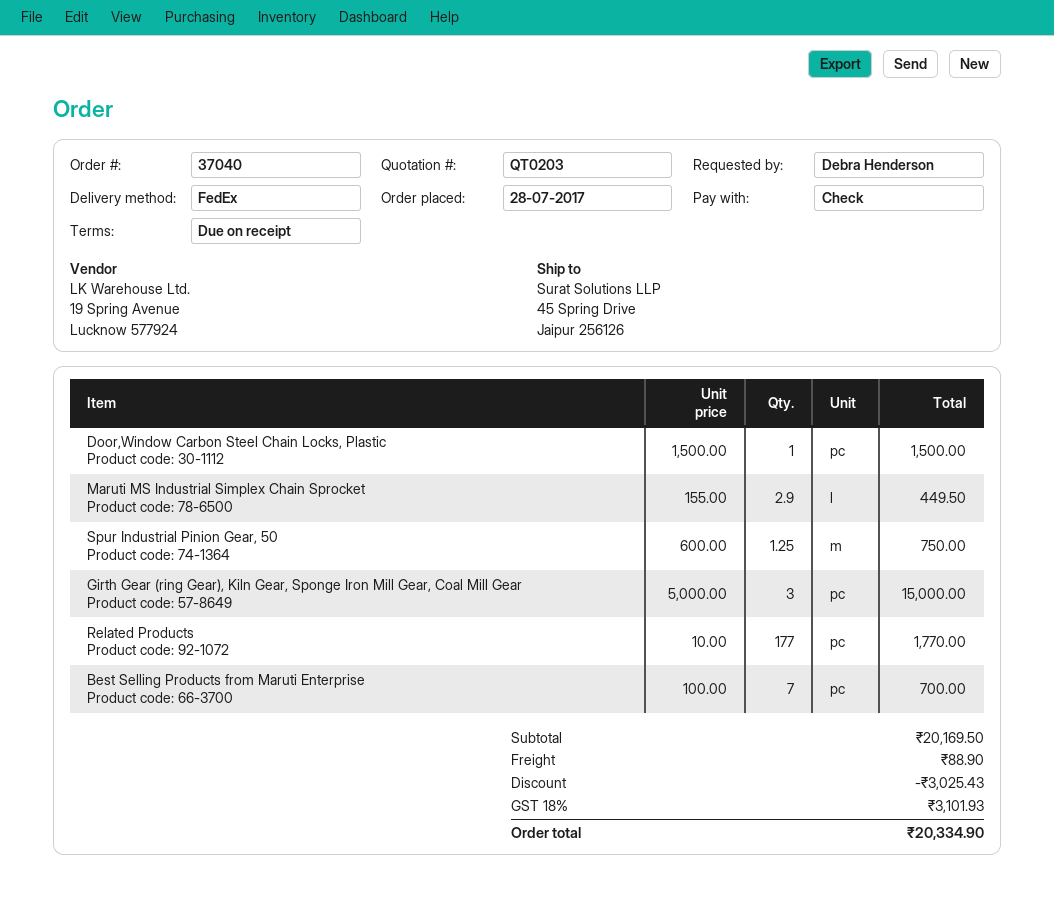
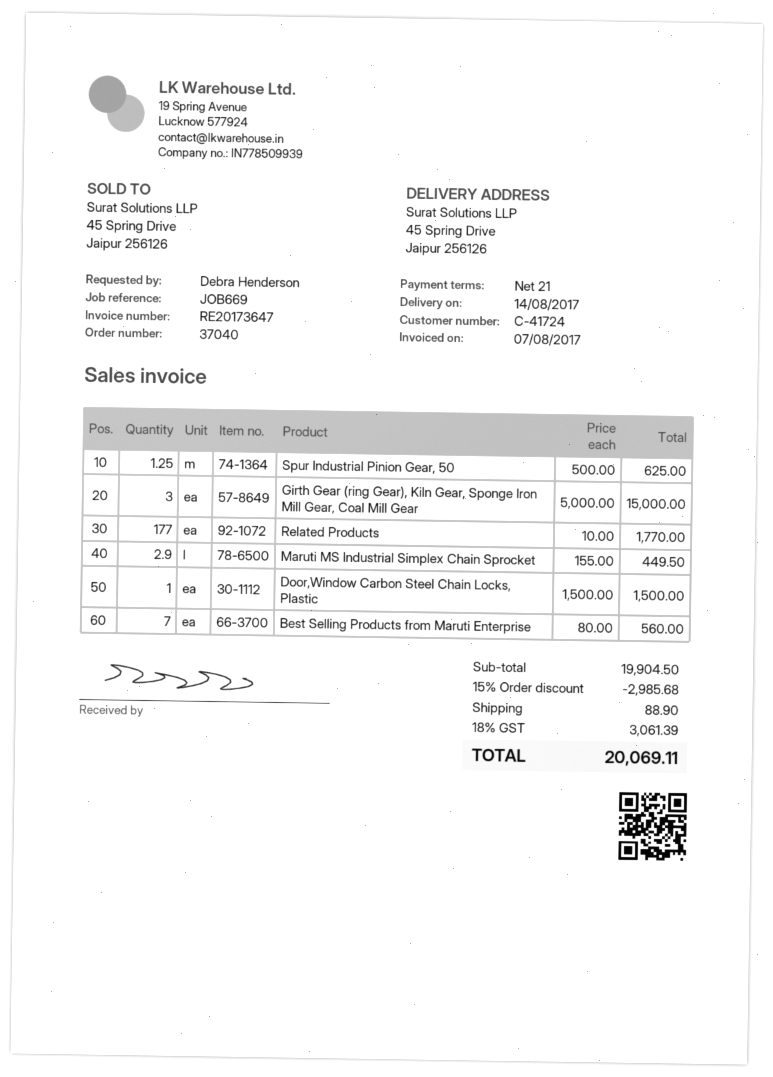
payment terms: on receipt -> 21 days
Spur Industrial Pinion Gear, 50: 1.25 x 600.00 = 750.00 -> 1.25 x 500.00 = 625.00
Best Selling Products from Maruti Enterprise: 7 x 100.00 = 700.00 -> 7 x 80.00 = 560.00
subtotal: 20169.50 -> 19904.50
discount: 3025.43 -> 2985.68
tax: 18% = 3101.93 -> 18% = 3061.39
total: 20334.90 -> 20069.11

